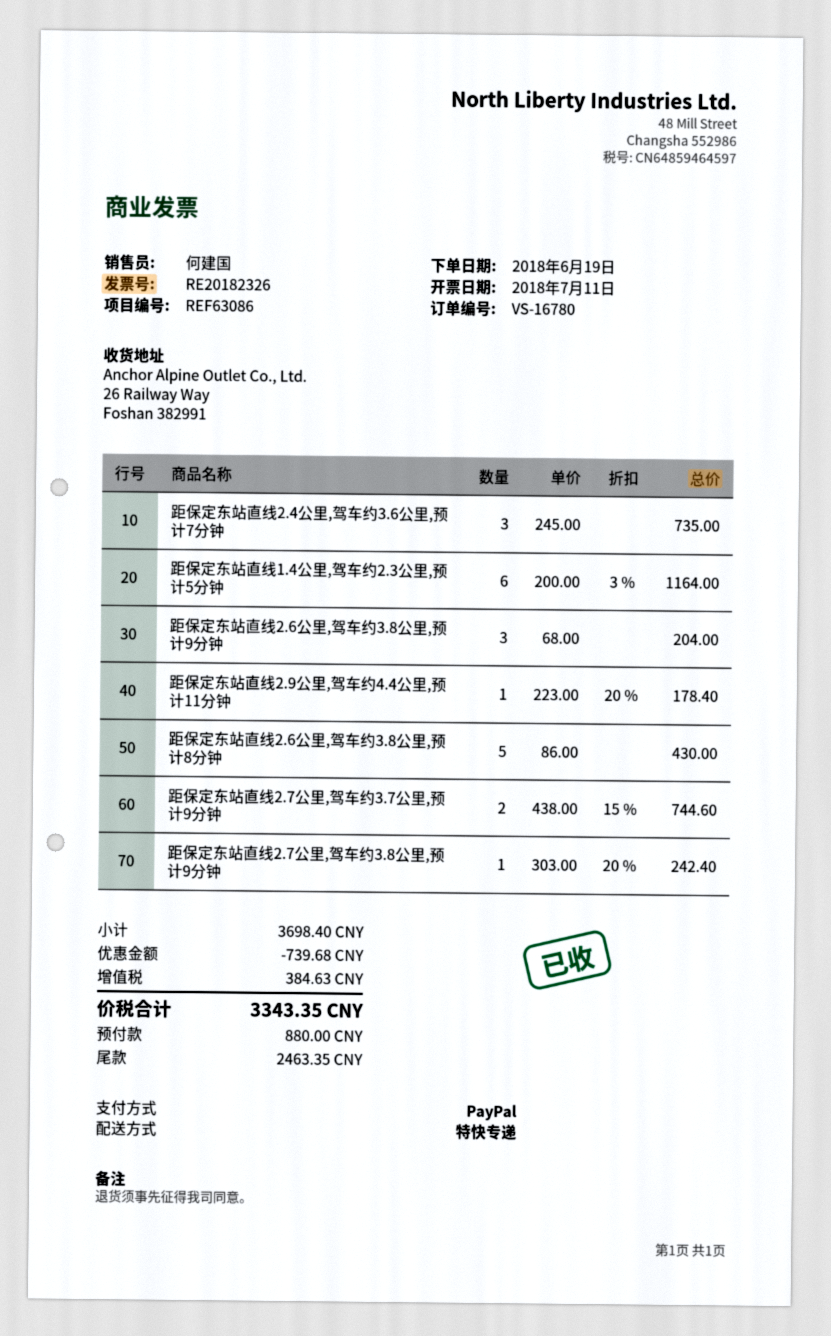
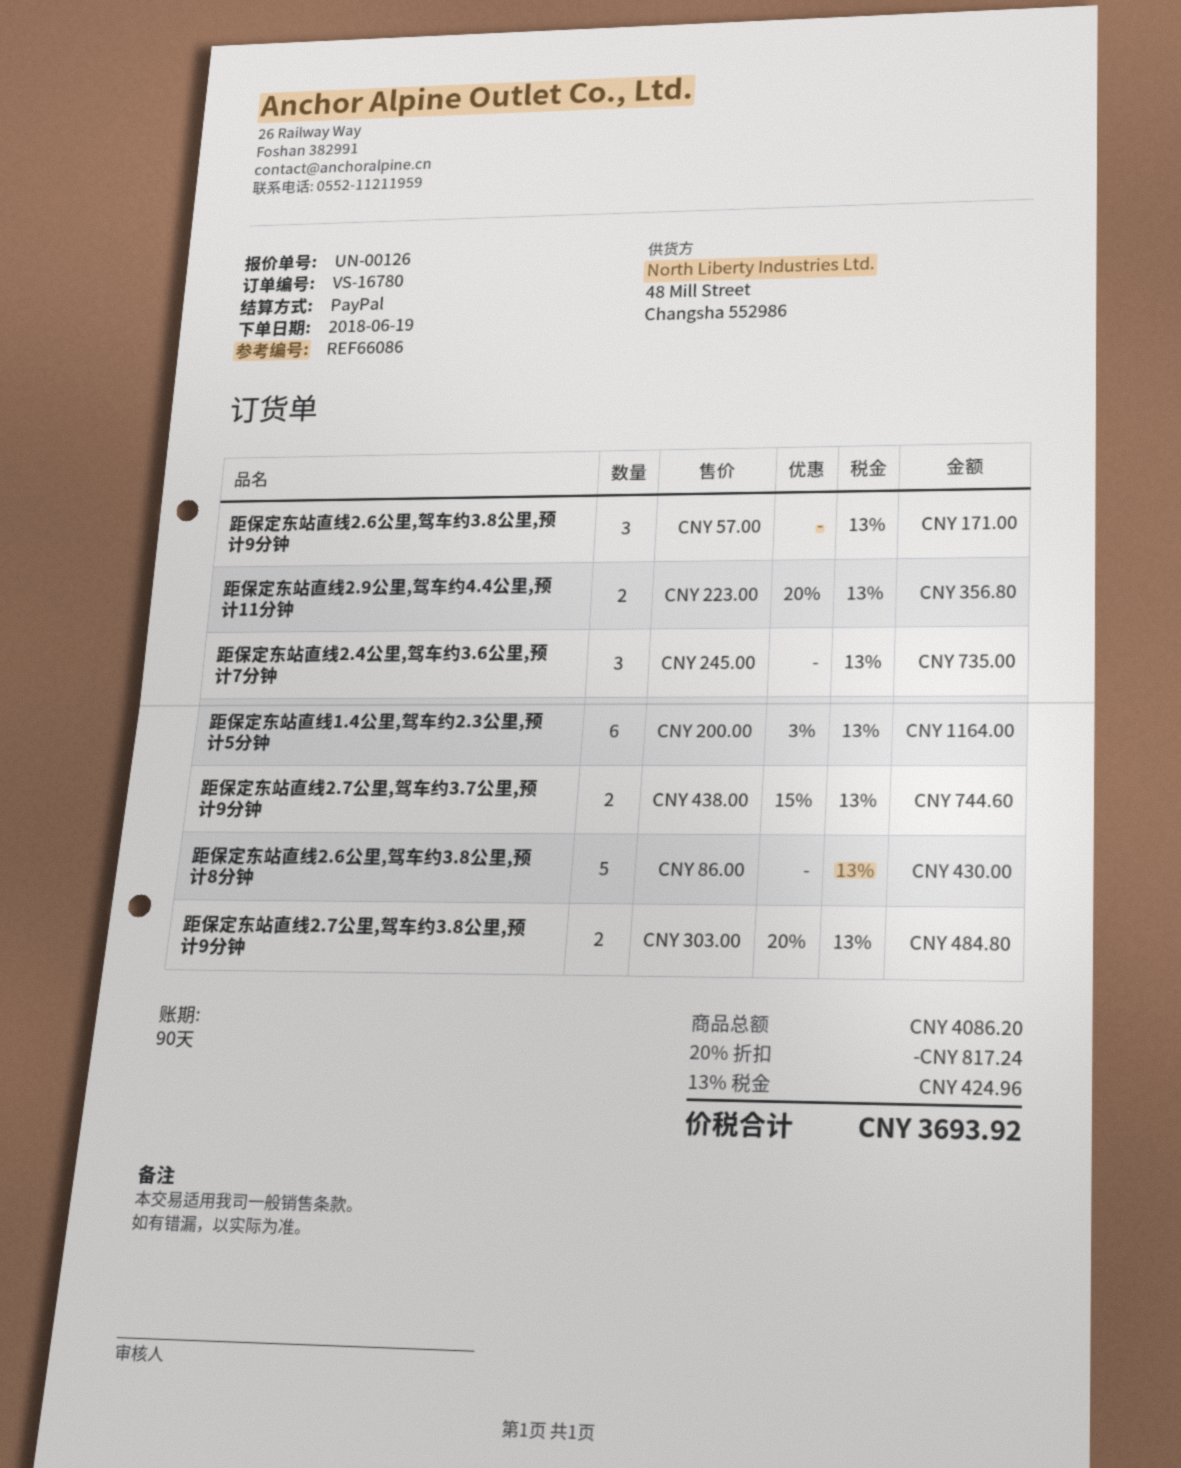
reference: REF63086 -> REF66086
距保定东站直线2.6公里,驾车约3.8公里,预计9分钟: 3 x 68.00 = 204.00 -> 3 x 57.00 = 171.00
距保定东站直线2.9公里,驾车约4.4公里,预计11分钟: 1 x 223.00 - 20% = 178.40 -> 2 x 223.00 - 20% = 356.80
距保定东站直线2.7公里,驾车约3.8公里,预计9分钟: 1 x 303.00 - 20% = 242.40 -> 2 x 303.00 - 20% = 484.80
subtotal: 3698.40 -> 4086.20
discount: 739.68 -> 817.24
tax: 384.63 -> 424.96
total: 3343.35 -> 3693.92

